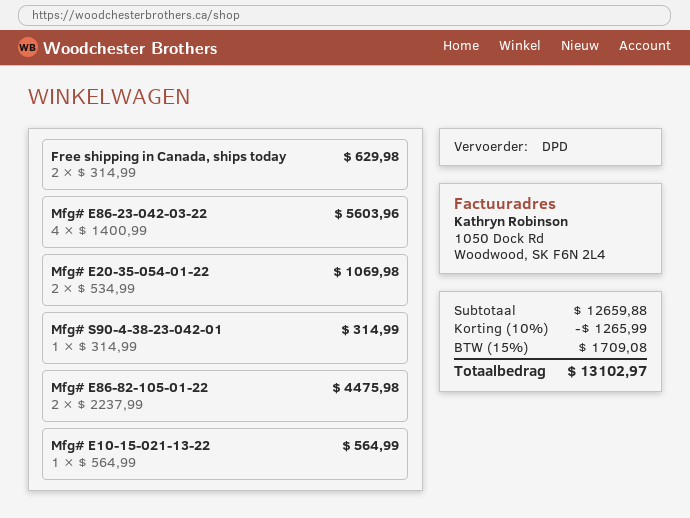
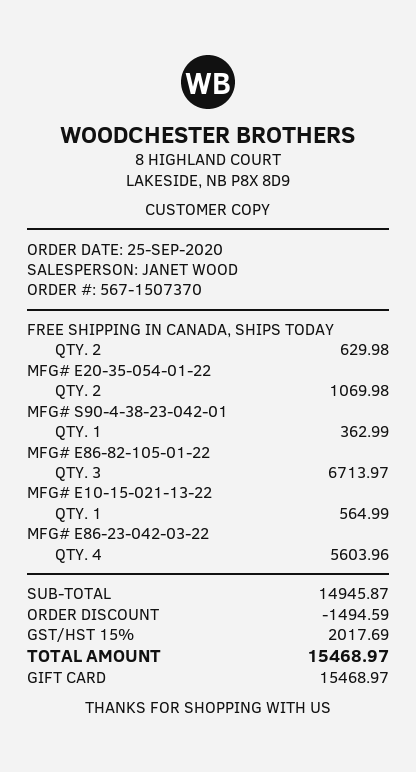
Mfg# S90-4-38-23-042-01: 1 for 314.99 -> 1 for 362.99
Mfg# E86-82-105-01-22: 2 for 4475.98 -> 3 for 6713.97
subtotal: 12659.88 -> 14945.87
discount: 1265.99 -> 1494.59
tax: 15% = 1709.08 -> 15% = 2017.69
total: 13102.97 -> 15468.97

